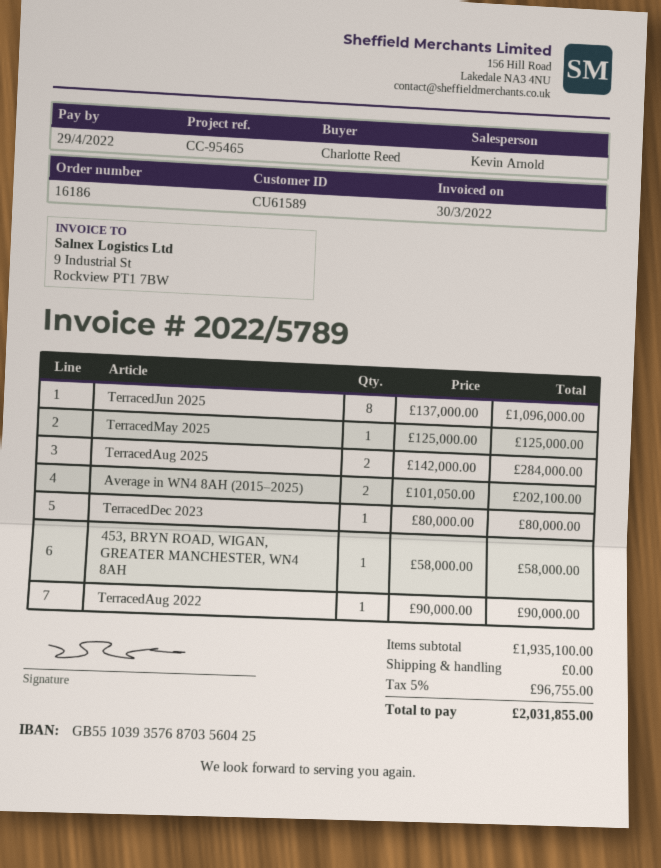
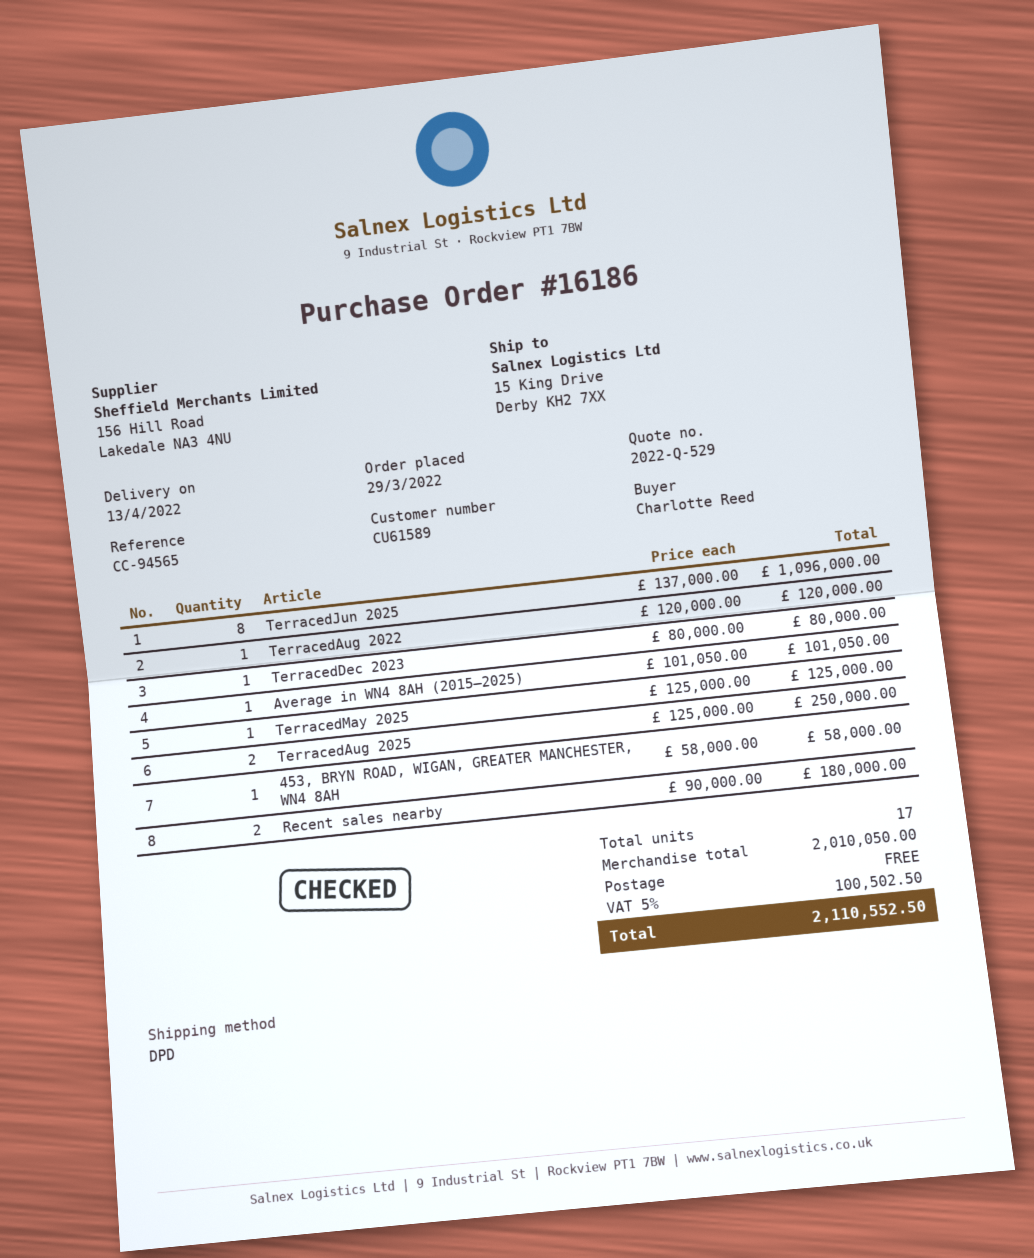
reference: CC-95465 -> CC-94565
TerracedAug 2025: 2 x 142000.00 = 284000.00 -> 2 x 125000.00 = 250000.00
Average in WN4 8AH (2015–2025): 2 x 101050.00 = 202100.00 -> 1 x 101050.00 = 101050.00
TerracedAug 2022: 1 x 90000.00 = 90000.00 -> 1 x 120000.00 = 120000.00
Recent sales nearby: none -> 2 x 90000.00 = 180000.00
subtotal: 1935100.00 -> 2010050.00
tax: 5% = 96755.00 -> 5% = 100502.50
total: 2031855.00 -> 2110552.50

